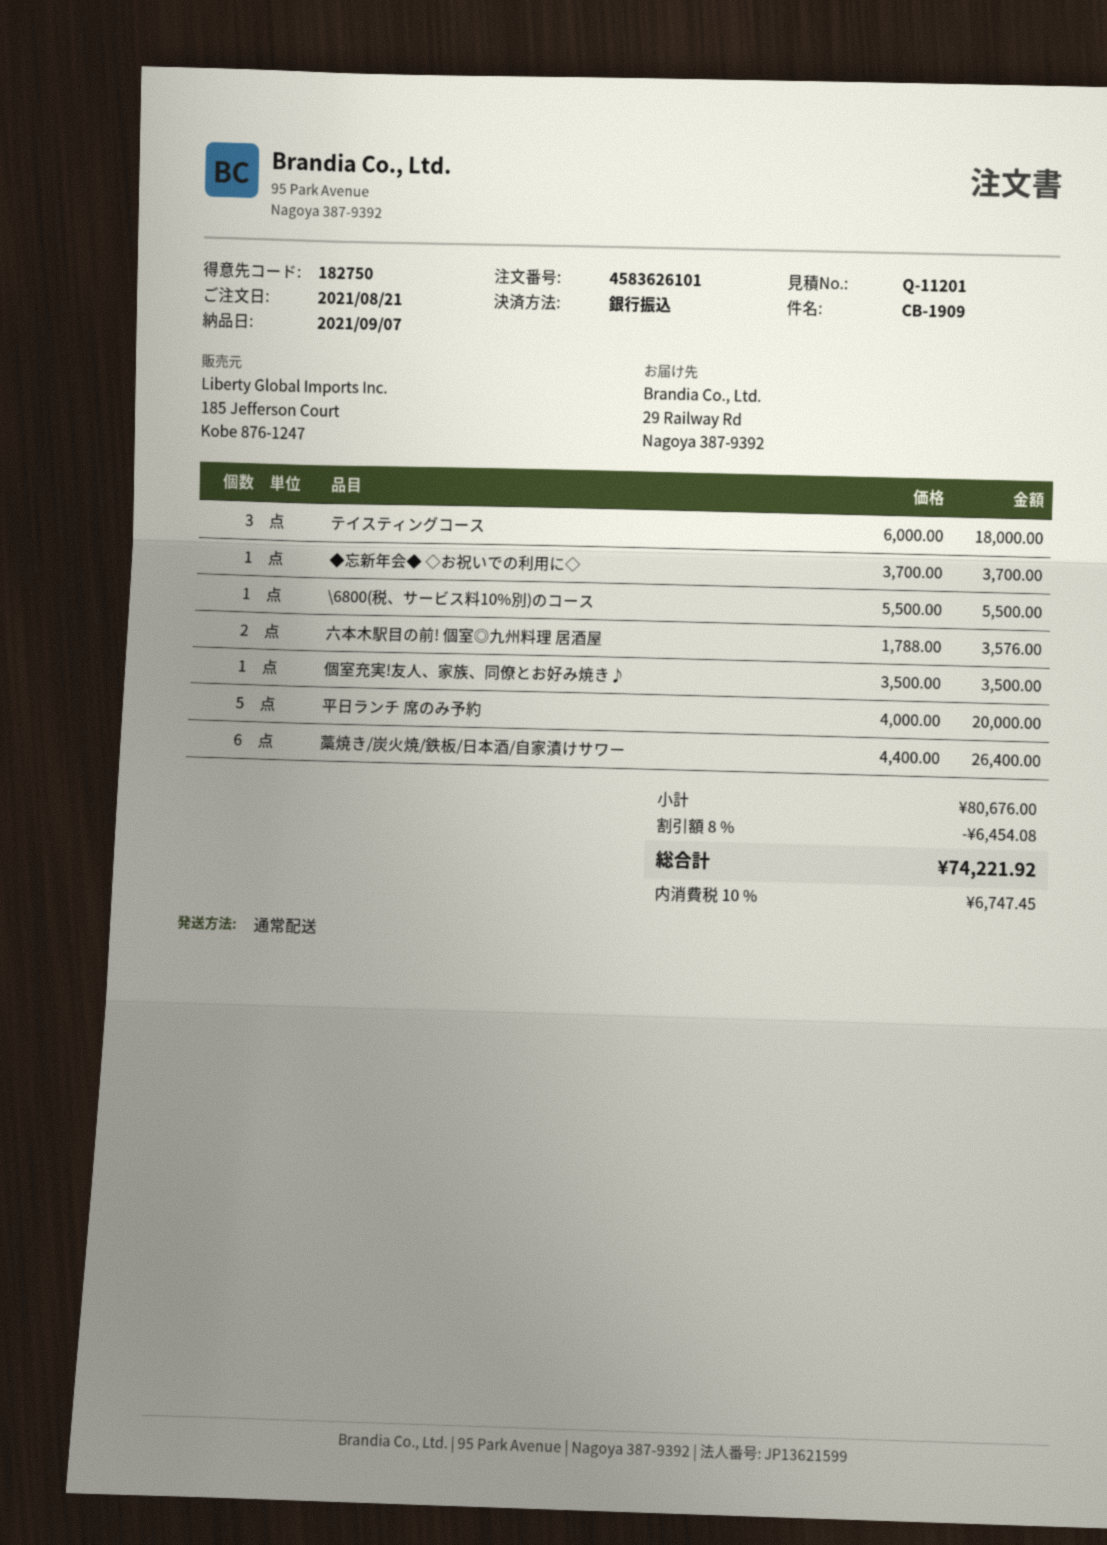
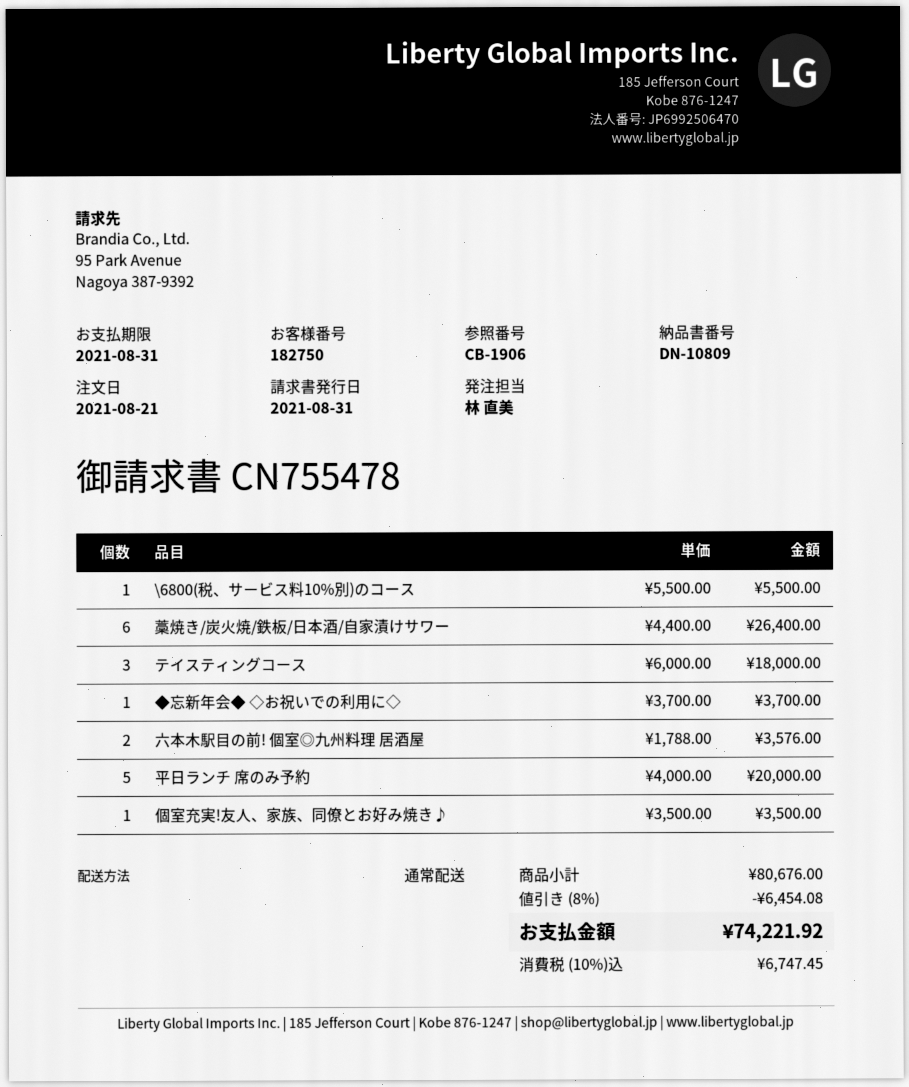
reference: CB-1909 -> CB-1906

